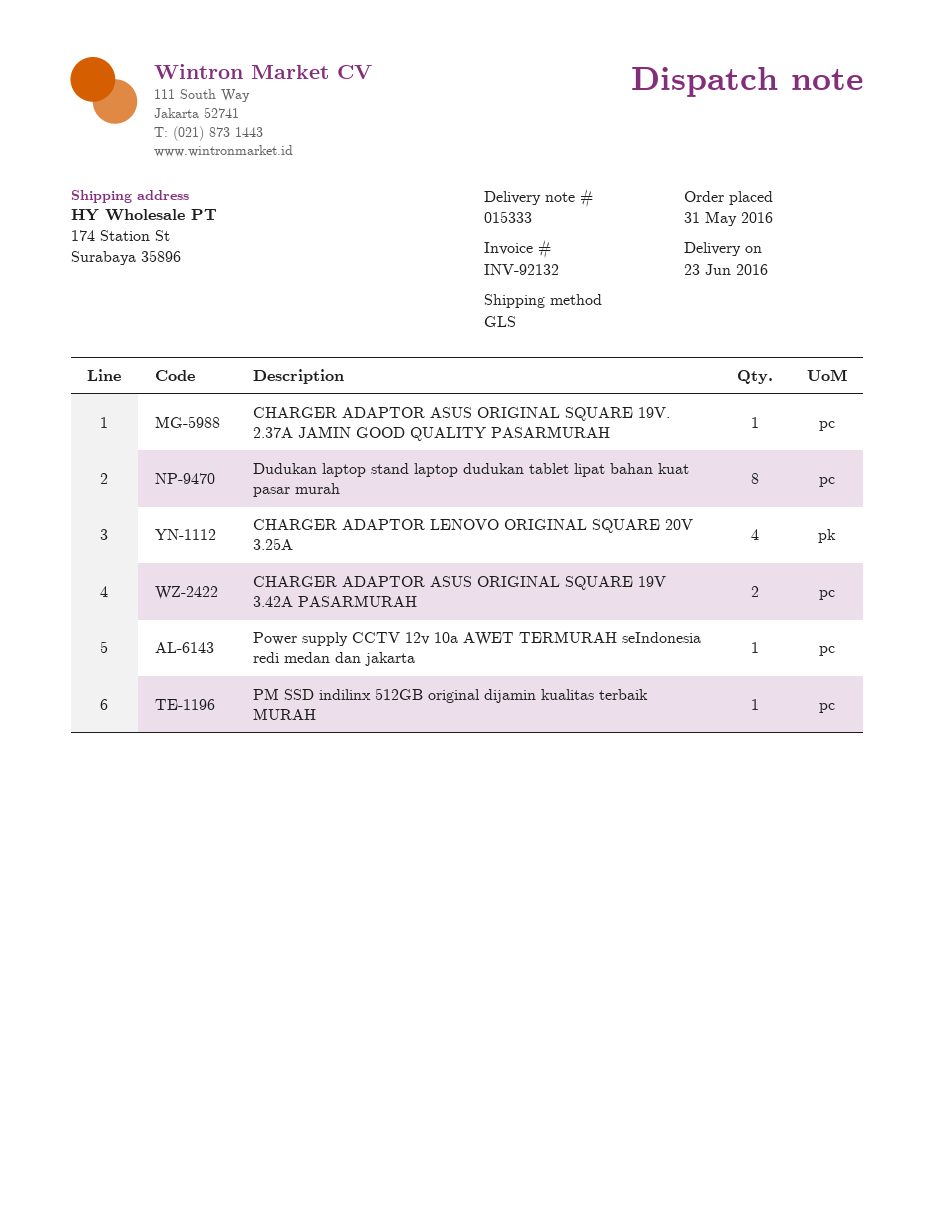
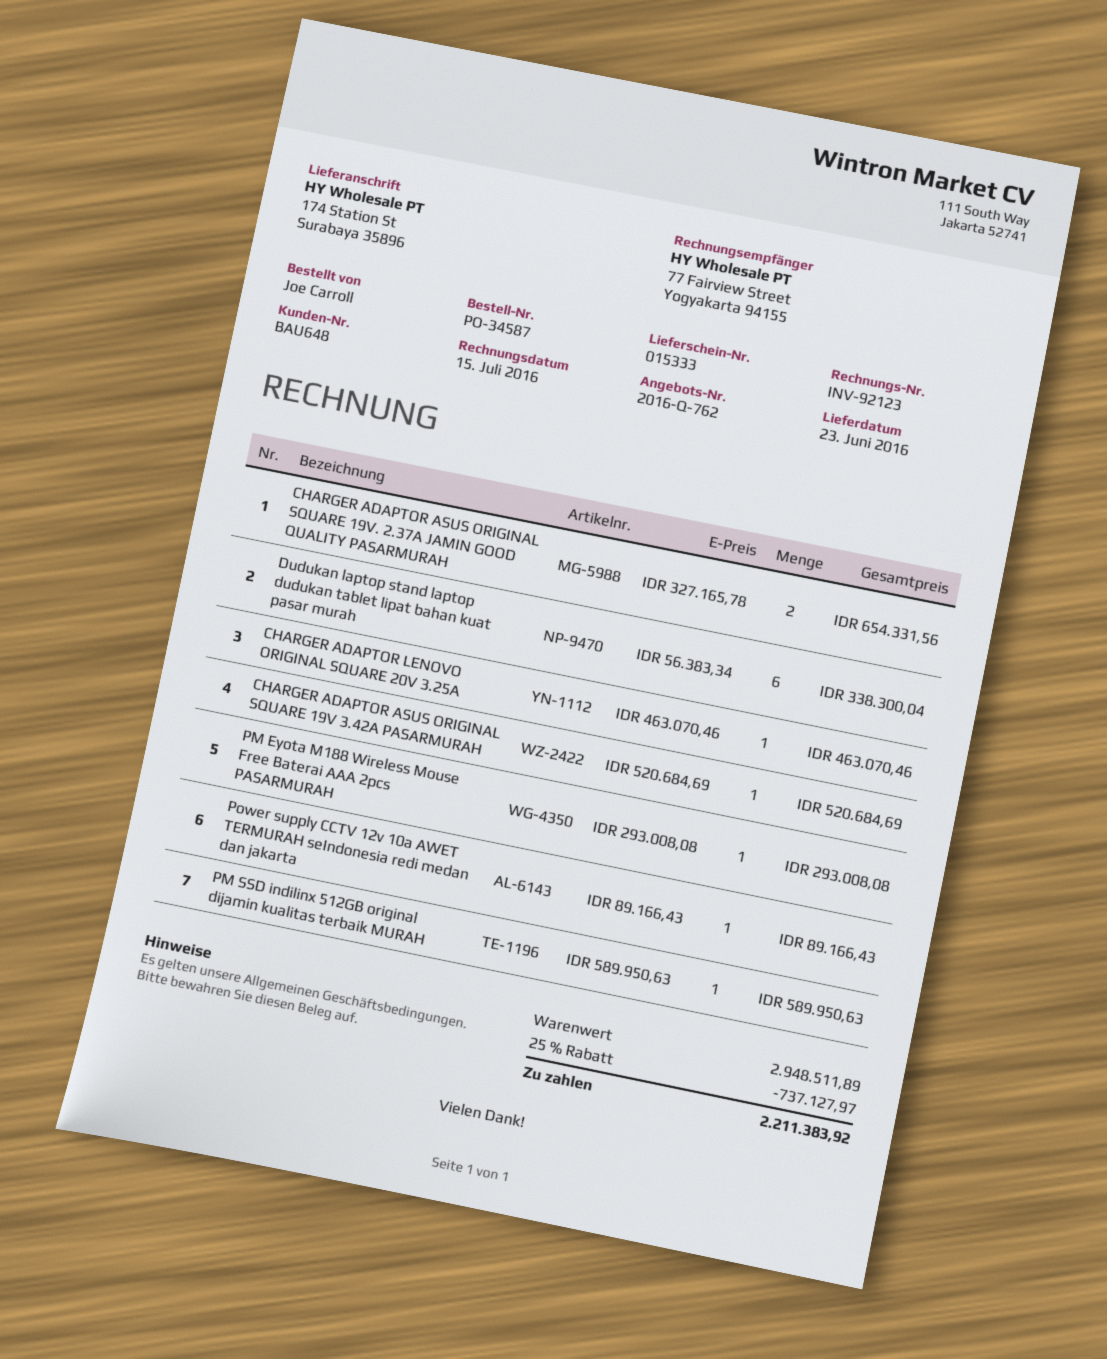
invoice number: INV-92132 -> INV-92123
CHARGER ADAPTOR ASUS ORIGINAL SQUARE 19V. 2.37A JAMIN GOOD QUALITY PASARMURAH: 1 -> 2
Dudukan laptop stand laptop dudukan tablet lipat bahan kuat pasar murah: 8 -> 6
CHARGER ADAPTOR LENOVO ORIGINAL SQUARE 20V 3.25A: 4 -> 1
CHARGER ADAPTOR ASUS ORIGINAL SQUARE 19V 3.42A PASARMURAH: 2 -> 1
PM Eyota M188 Wireless Mouse Free Baterai AAA 2pcs PASARMURAH: none -> 1

